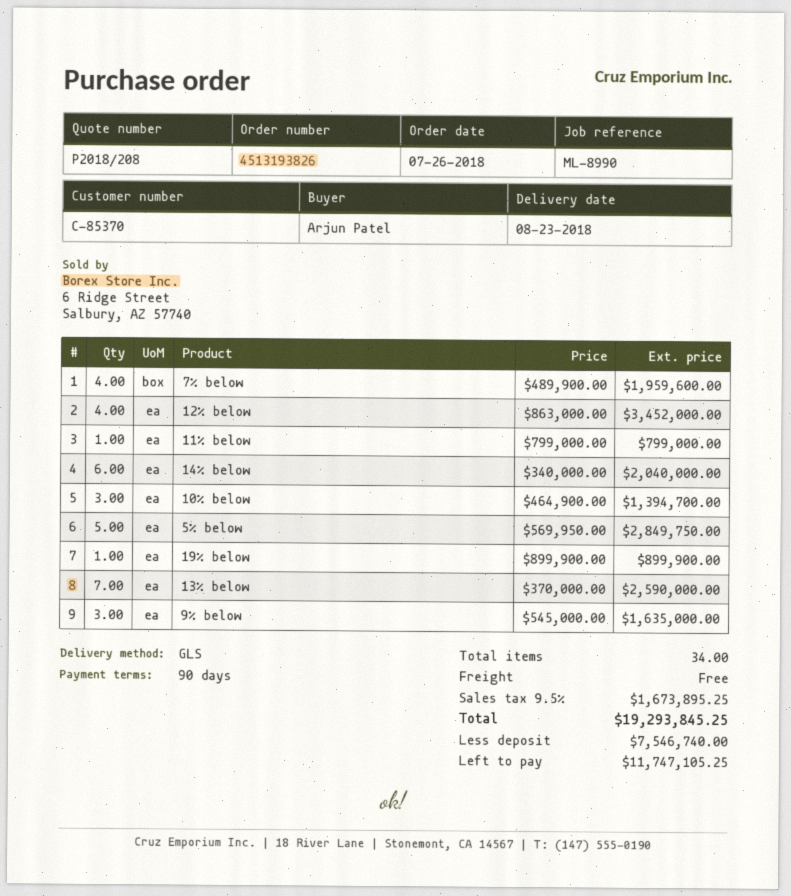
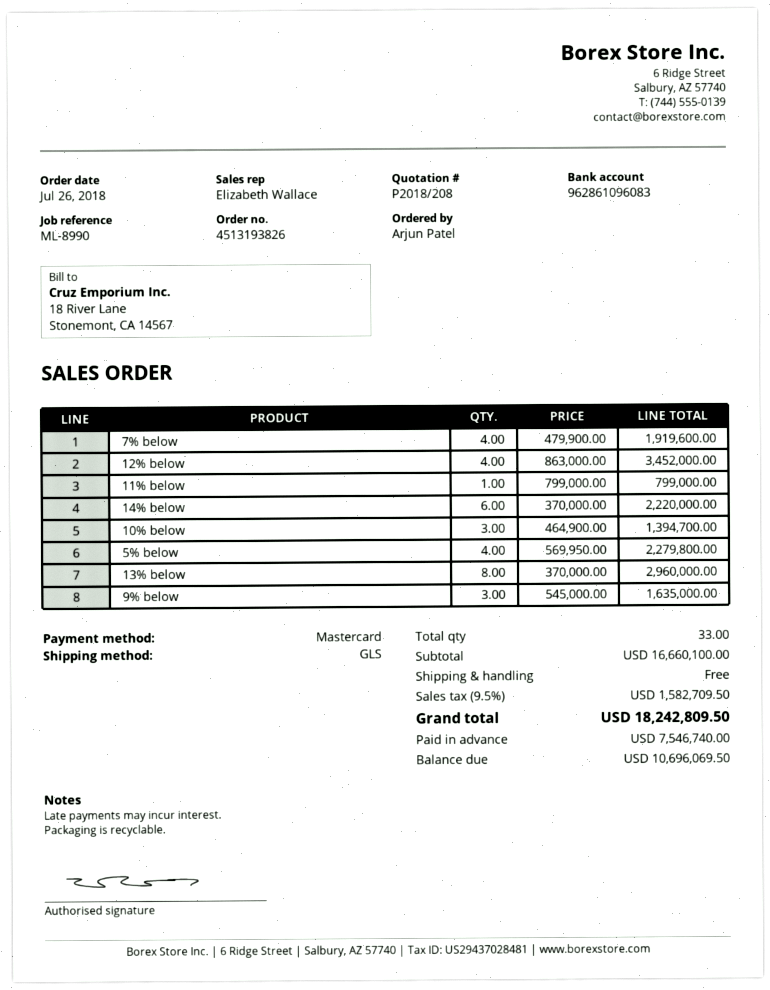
7% below: 4 x 489900.00 = 1959600.00 -> 4 x 479900.00 = 1919600.00
14% below: 6 x 340000.00 = 2040000.00 -> 6 x 370000.00 = 2220000.00
5% below: 5 x 569950.00 = 2849750.00 -> 4 x 569950.00 = 2279800.00
19% below: 1 x 899900.00 = 899900.00 -> none
13% below: 7 x 370000.00 = 2590000.00 -> 8 x 370000.00 = 2960000.00
total quantity: 34 -> 33
tax: 9.5% = 1673895.25 -> 9.5% = 1582709.50
total: 19293845.25 -> 18242809.50
balance: 11747105.25 -> 10696069.50

